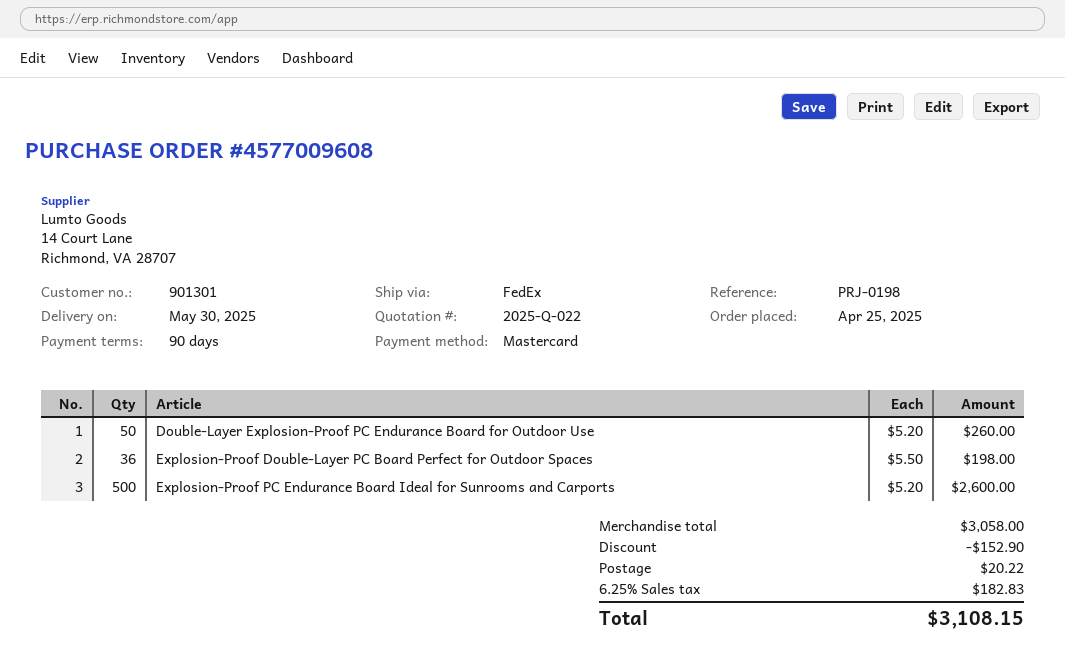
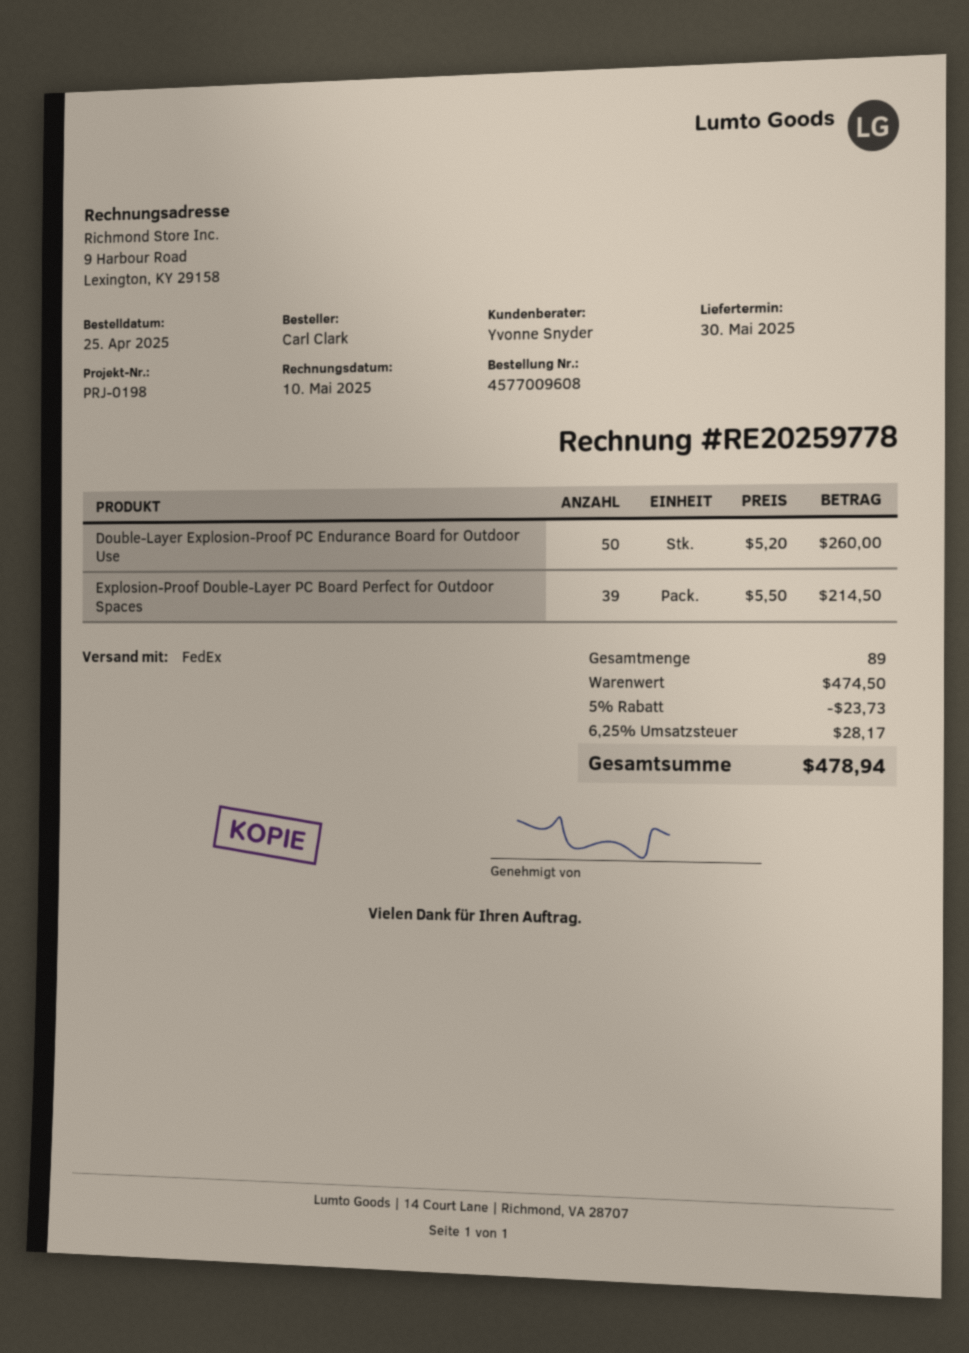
Explosion-Proof Double-Layer PC Board Perfect for Outdoor Spaces: 36 x 5.50 = 198.00 -> 39 x 5.50 = 214.50
Explosion-Proof PC Endurance Board Ideal for Sunrooms and Carports: 500 x 5.20 = 2600.00 -> none
subtotal: 3058.00 -> 474.50
discount: 152.90 -> 23.73
shipping: 20.22 -> none
tax: 6.25% = 182.83 -> 6.25% = 28.17
total: 3108.15 -> 478.94

